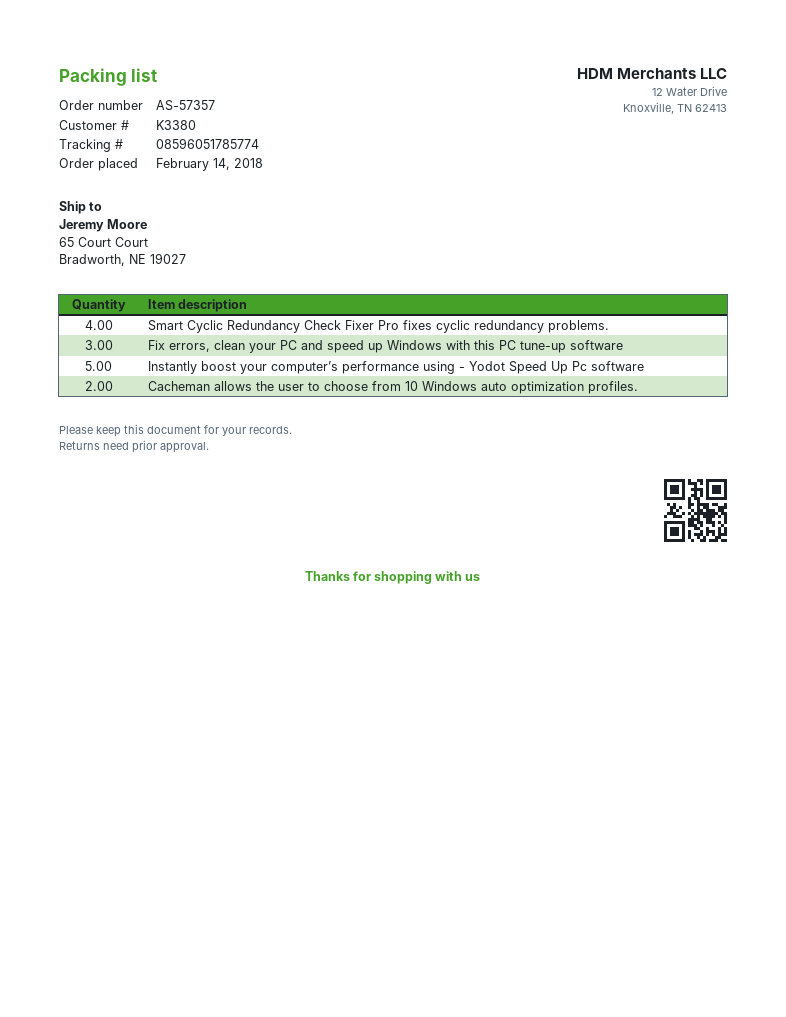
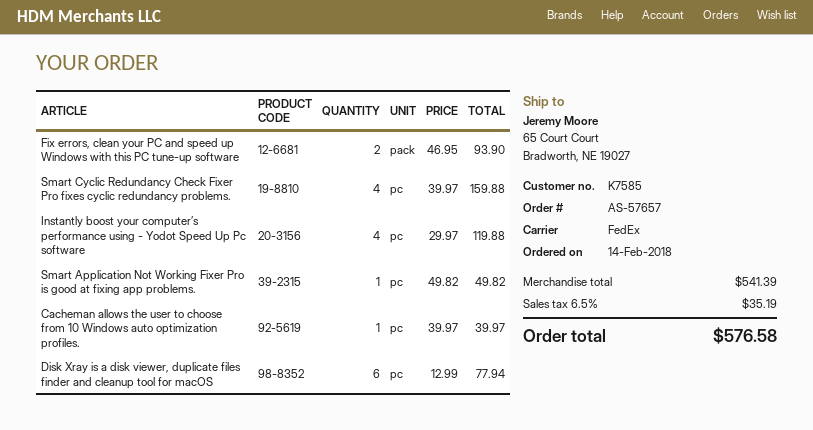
order number: AS-57357 -> AS-57657
customer number: K3380 -> K7585
Fix errors, clean your PC and speed up Windows with this PC tune-up software: 3 -> 2
Instantly boost your computer’s performance using - Yodot Speed Up Pc software: 5 -> 4
Cacheman allows the user to choose from 10 Windows auto optimization profiles.: 2 -> 1
Smart Application Not Working Fixer Pro is good at fixing app problems.: none -> 1
Disk Xray is a disk viewer, duplicate files finder and cleanup tool for macOS: none -> 6

